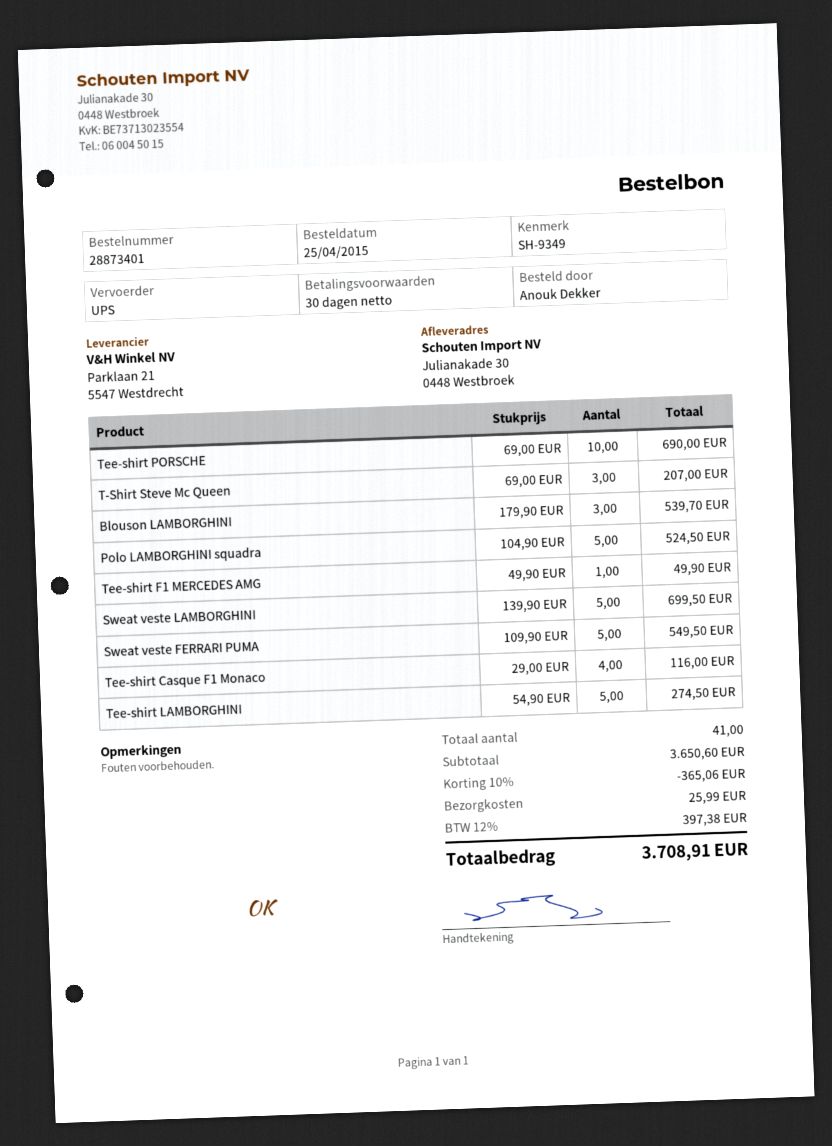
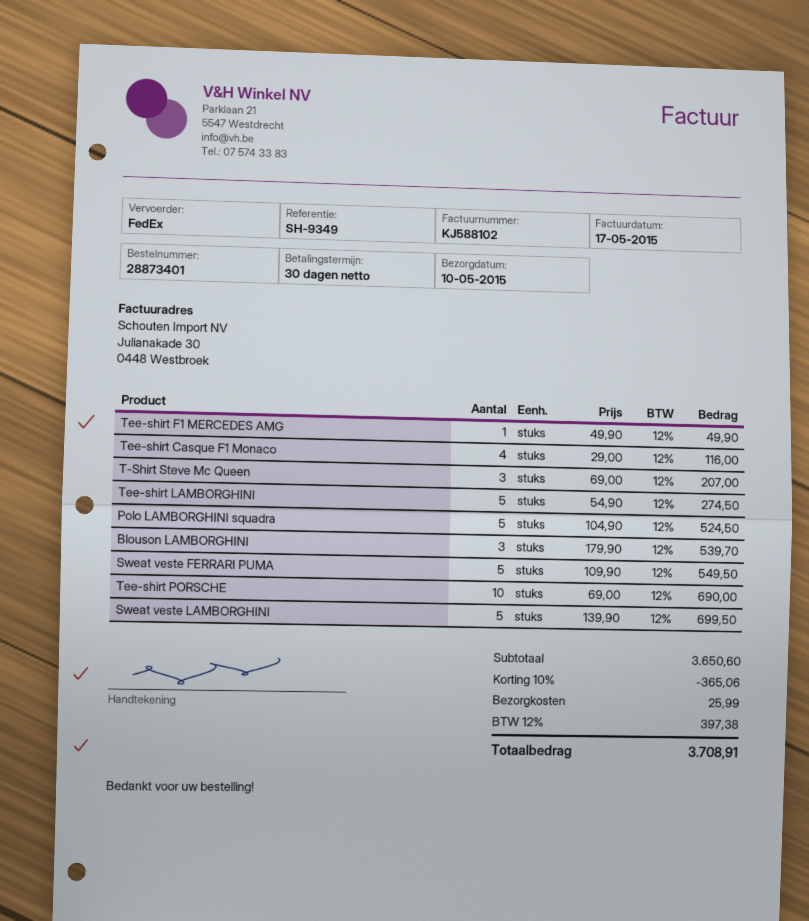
shipping method: UPS -> FedEx

